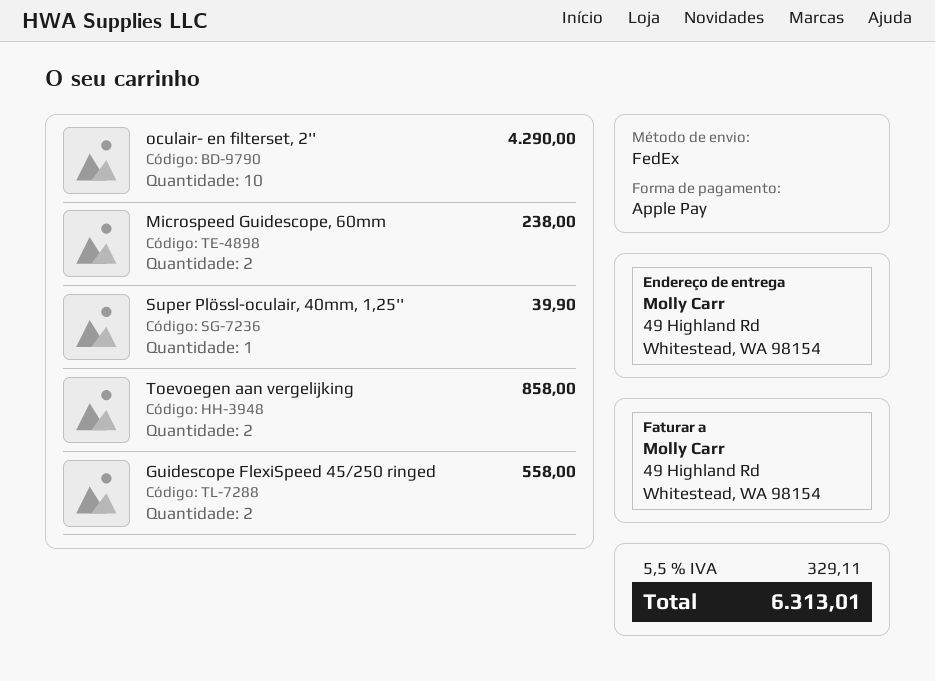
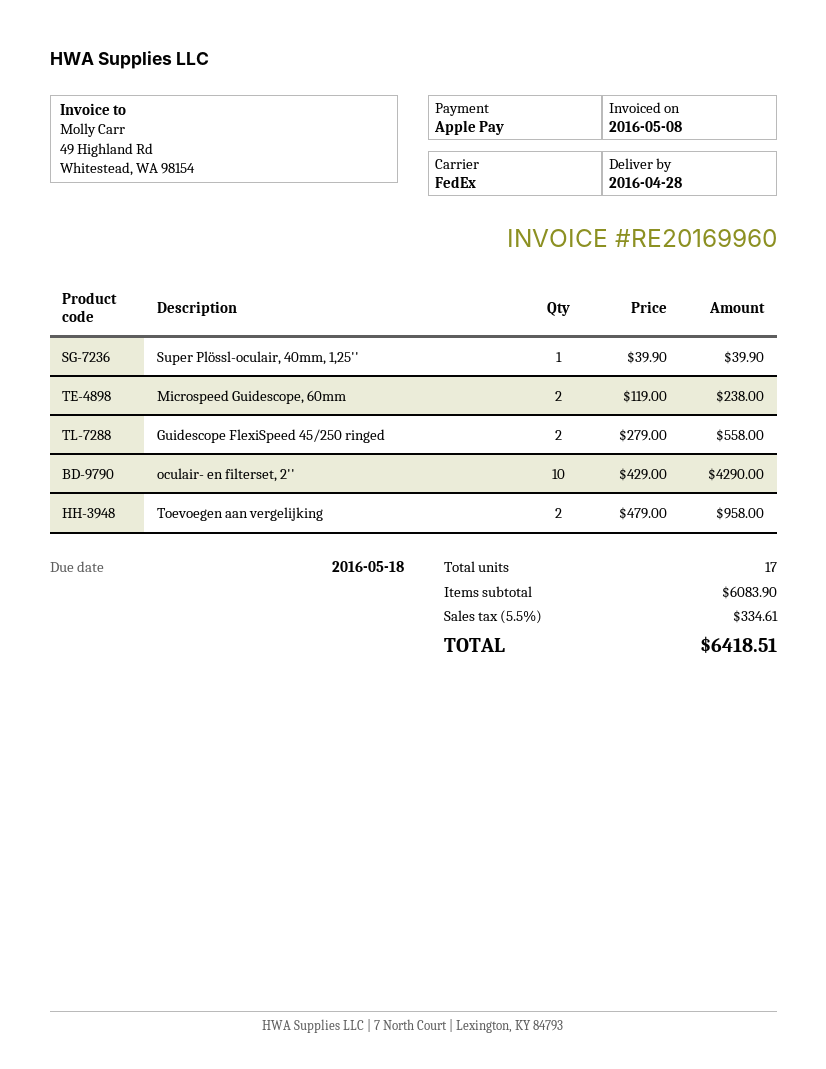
Toevoegen aan vergelijking: 2 for 858.00 -> 2 for 958.00
tax: 5.5% = 329.11 -> 5.5% = 334.61
total: 6313.01 -> 6418.51

